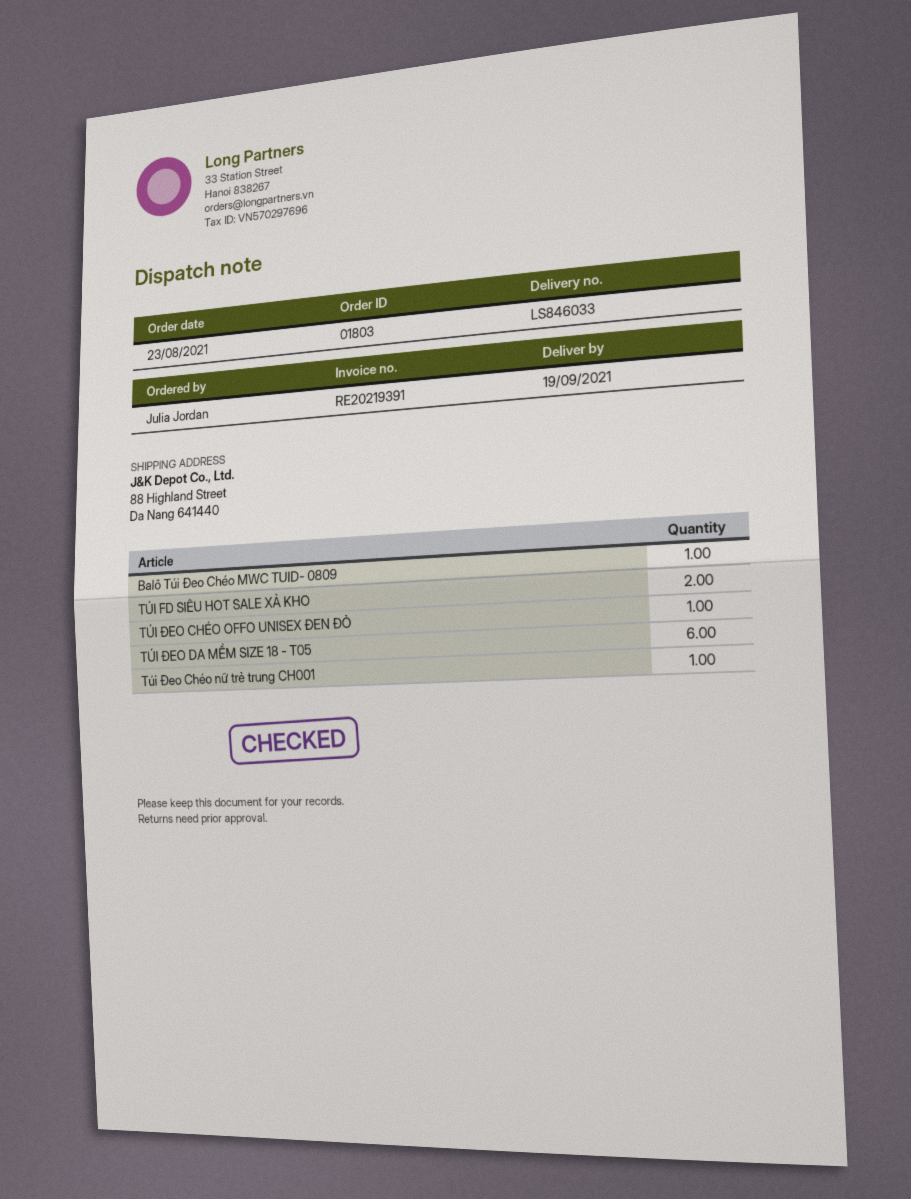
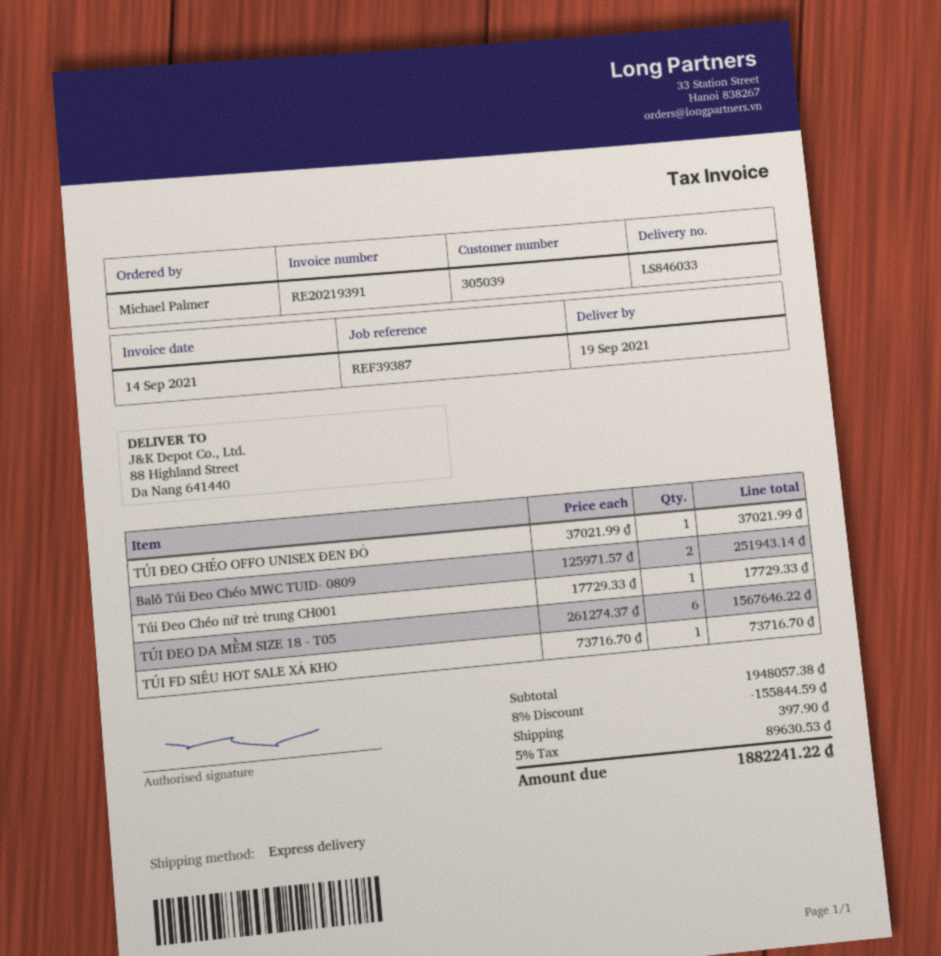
ordered by: Julia Jordan -> Michael Palmer
Balô Túi Đeo Chéo MWC TUID- 0809: 1 -> 2
TÚI FD SIÊU HOT SALE XẢ KHO: 2 -> 1

